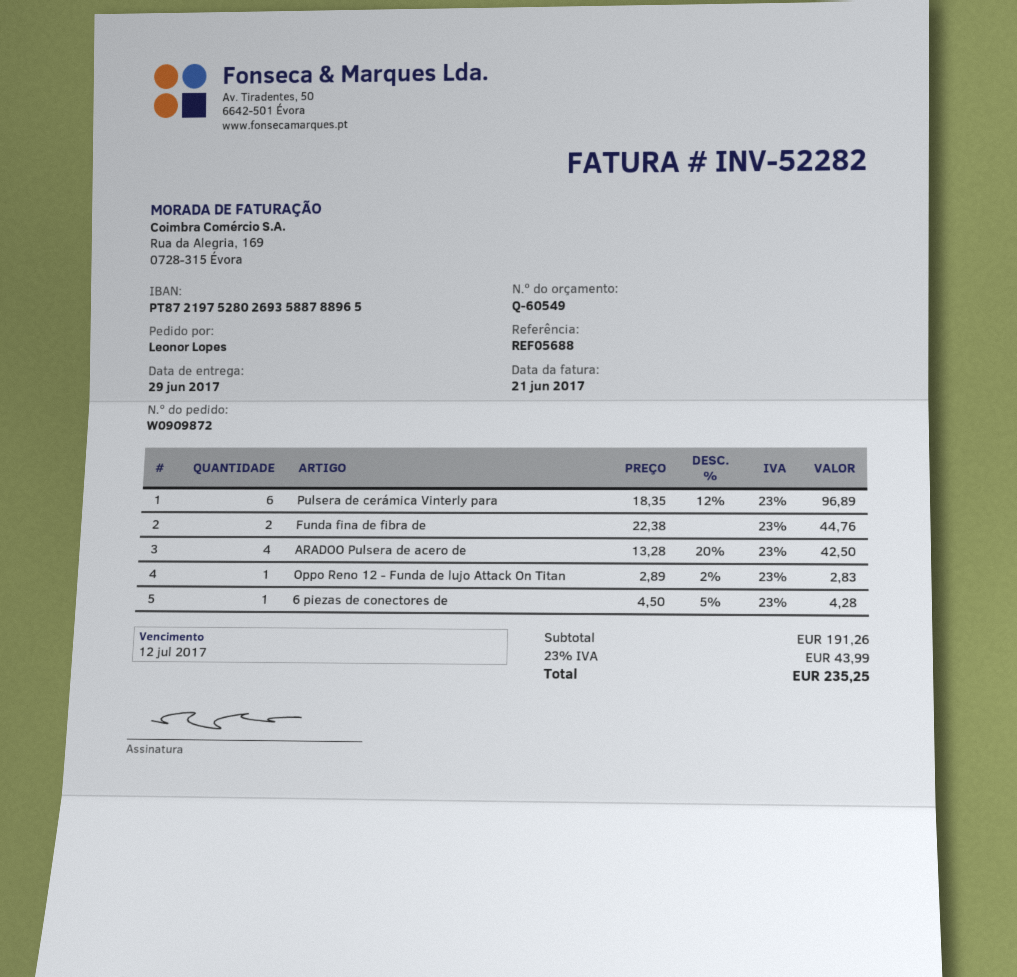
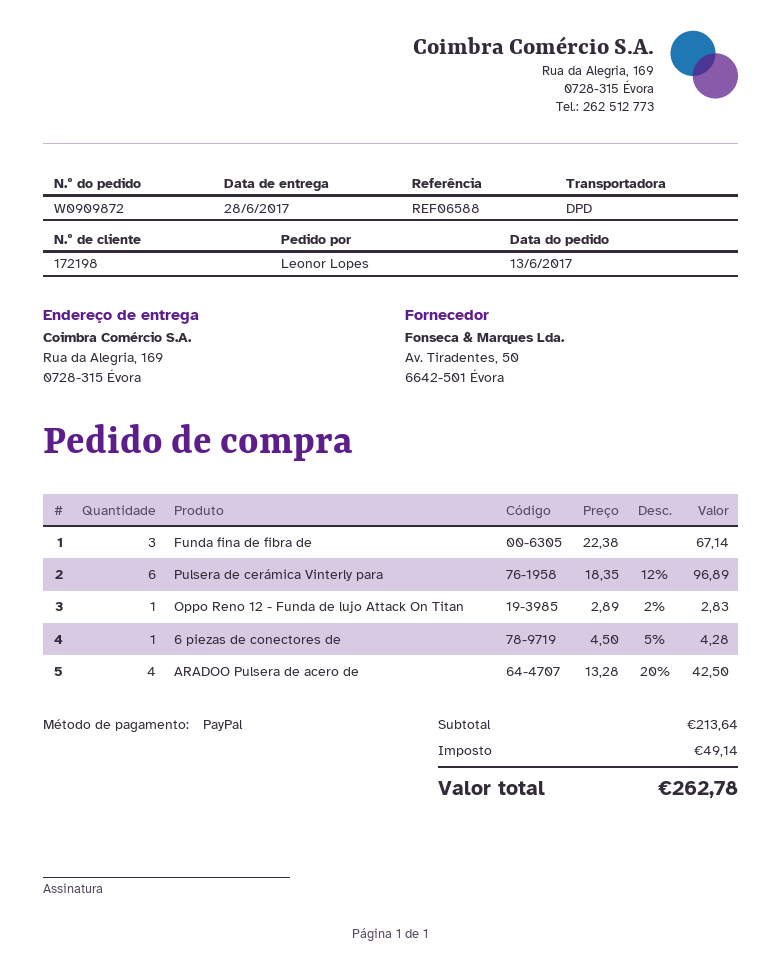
delivery date: 2017-06-29 -> 2017-06-28
reference: REF05688 -> REF06588
Funda fina de fibra de: 2 x 22.38 = 44.76 -> 3 x 22.38 = 67.14
subtotal: 191.26 -> 213.64
tax: 43.99 -> 49.14
total: 235.25 -> 262.78

